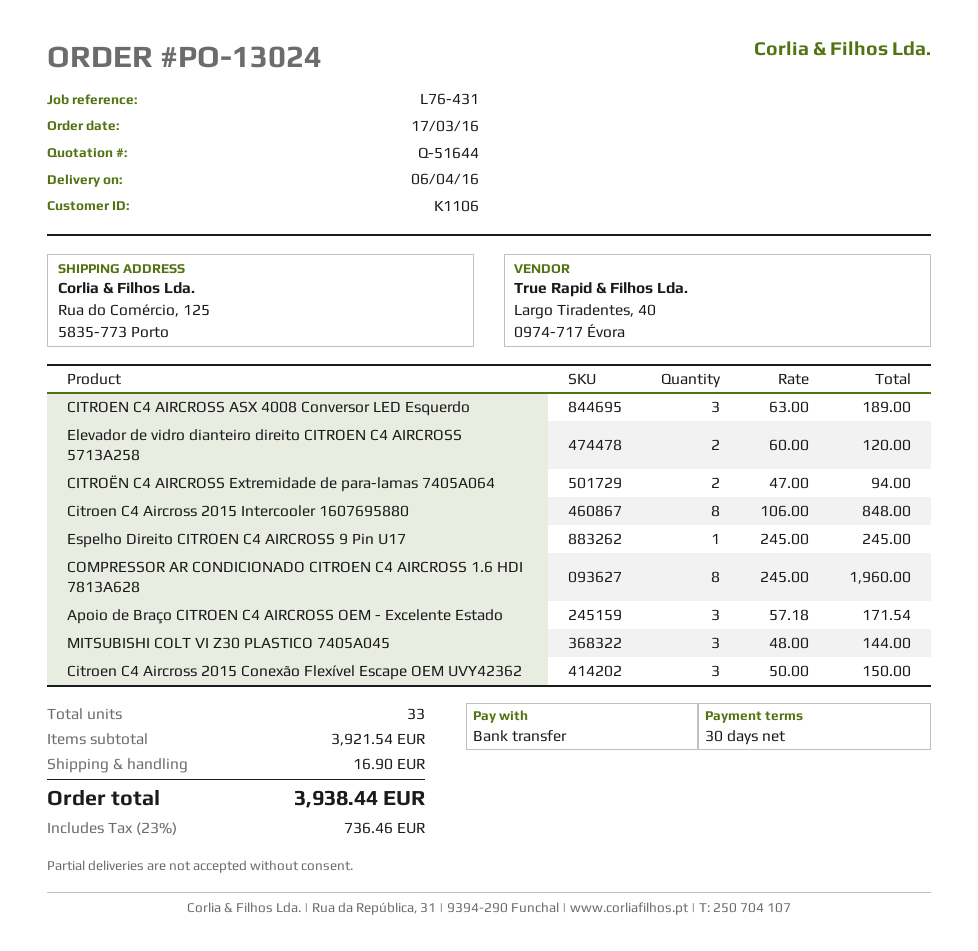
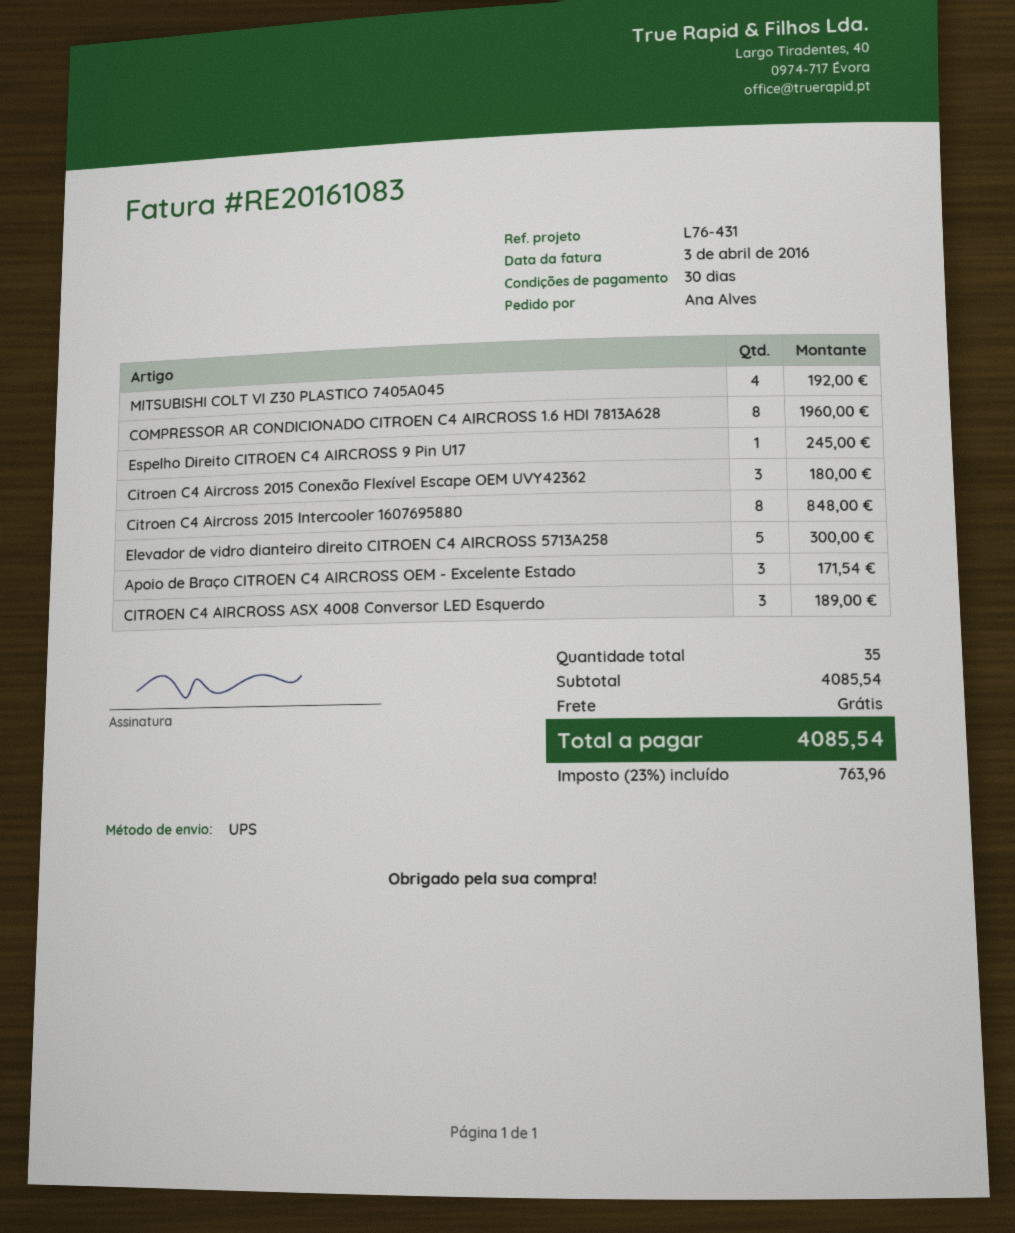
Elevador de vidro dianteiro direito CITROEN C4 AIRCROSS 5713A258: 2 for 120.00 -> 5 for 300.00
CITROËN C4 AIRCROSS Extremidade de para-lamas 7405A064: 2 for 94.00 -> none
MITSUBISHI COLT VI Z30 PLASTICO 7405A045: 3 for 144.00 -> 4 for 192.00
Citroen C4 Aircross 2015 Conexão Flexível Escape OEM UVY42362: 3 for 150.00 -> 3 for 180.00
total quantity: 33 -> 35
subtotal: 3921.54 -> 4085.54
shipping: 16.90 -> 0.00
tax: 23% = 736.46 -> 23% = 763.96
total: 3938.44 -> 4085.54

